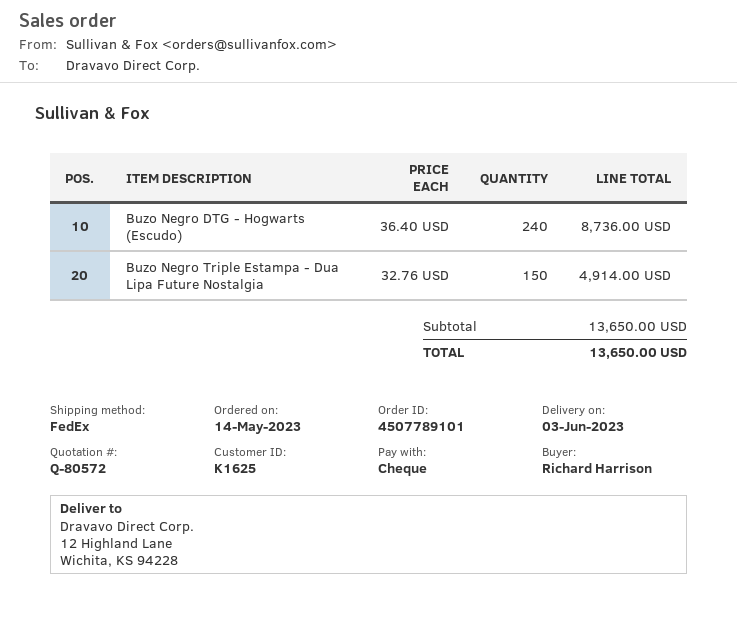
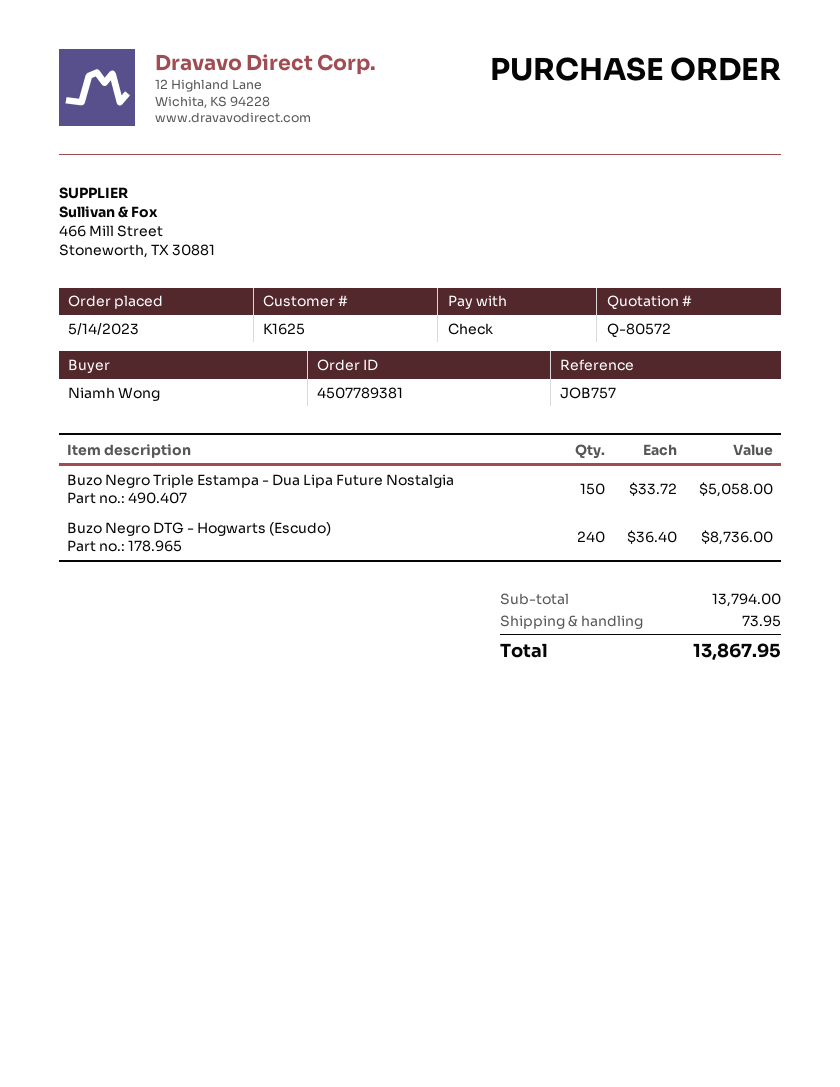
order number: 4507789101 -> 4507789381
ordered by: Richard Harrison -> Niamh Wong
Buzo Negro Triple Estampa - Dua Lipa Future Nostalgia: 150 x 32.76 = 4914.00 -> 150 x 33.72 = 5058.00
subtotal: 13650.00 -> 13794.00
shipping: none -> 73.95
total: 13650.00 -> 13867.95

